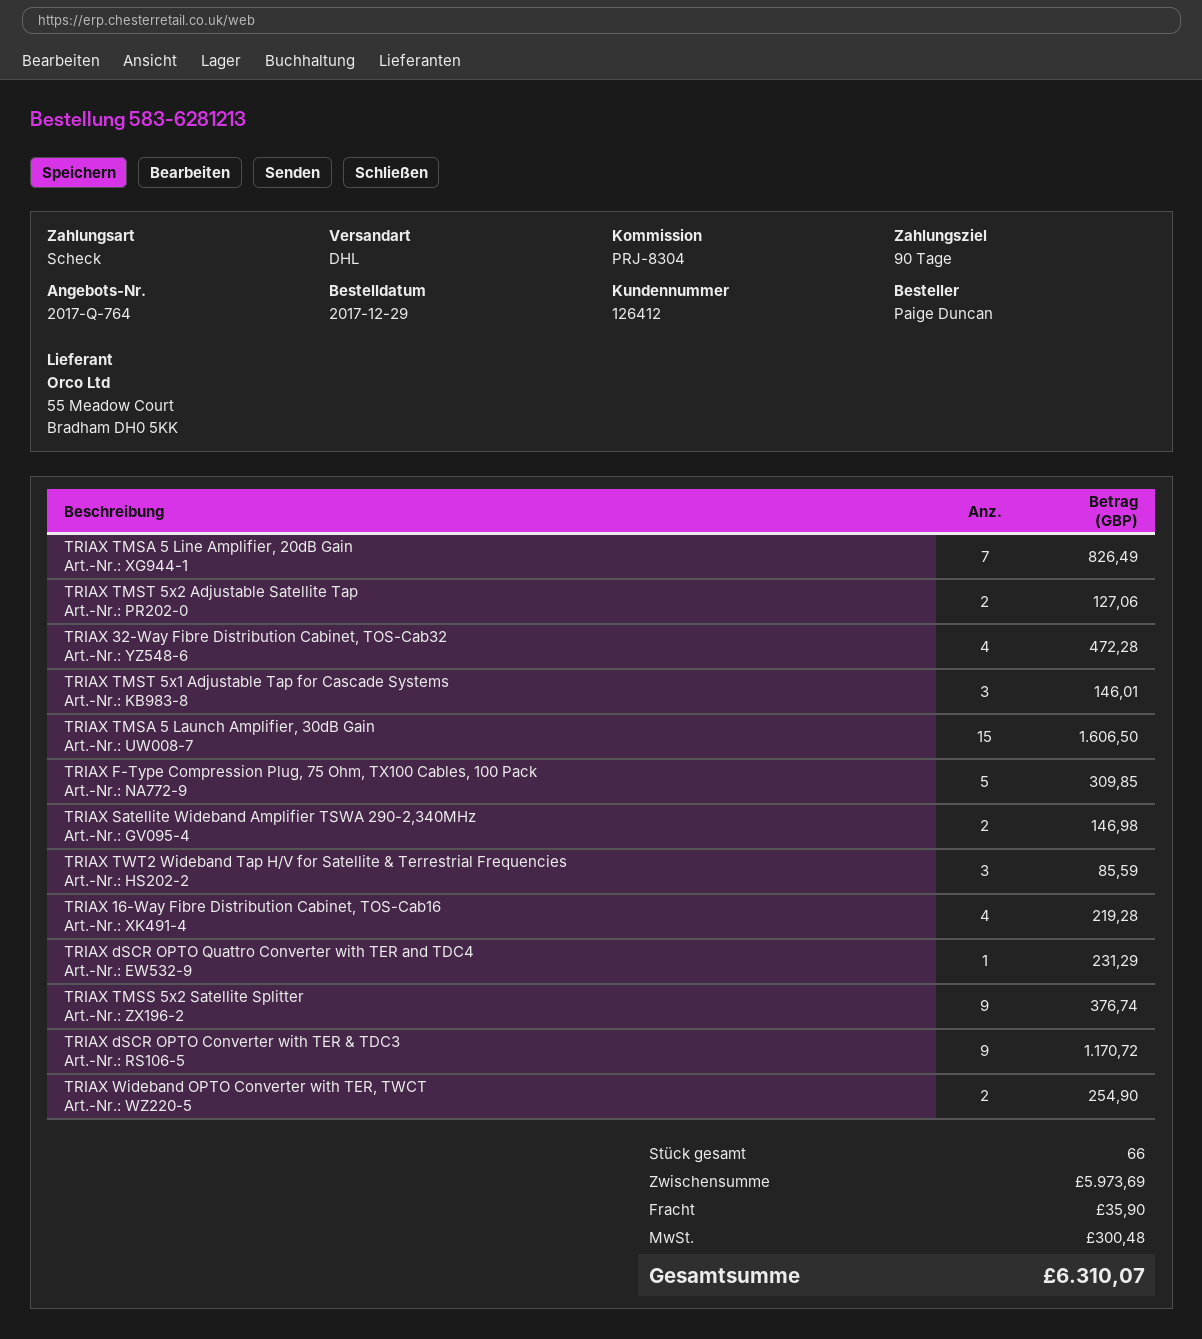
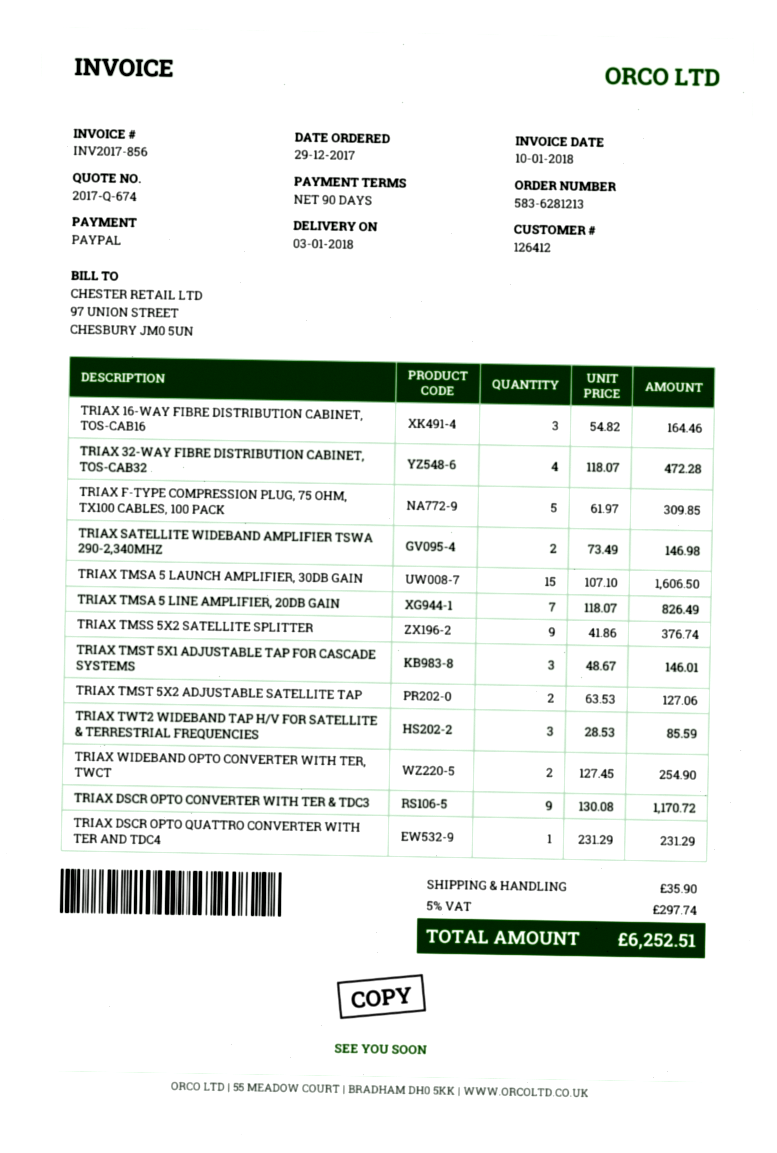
quote number: 2017-Q-764 -> 2017-Q-674
payment method: cheque -> PayPal
TRIAX 16-Way Fibre Distribution Cabinet, TOS-Cab16: 4 for 219.28 -> 3 for 164.46
tax: 300.48 -> 297.74
total: 6310.07 -> 6252.51

